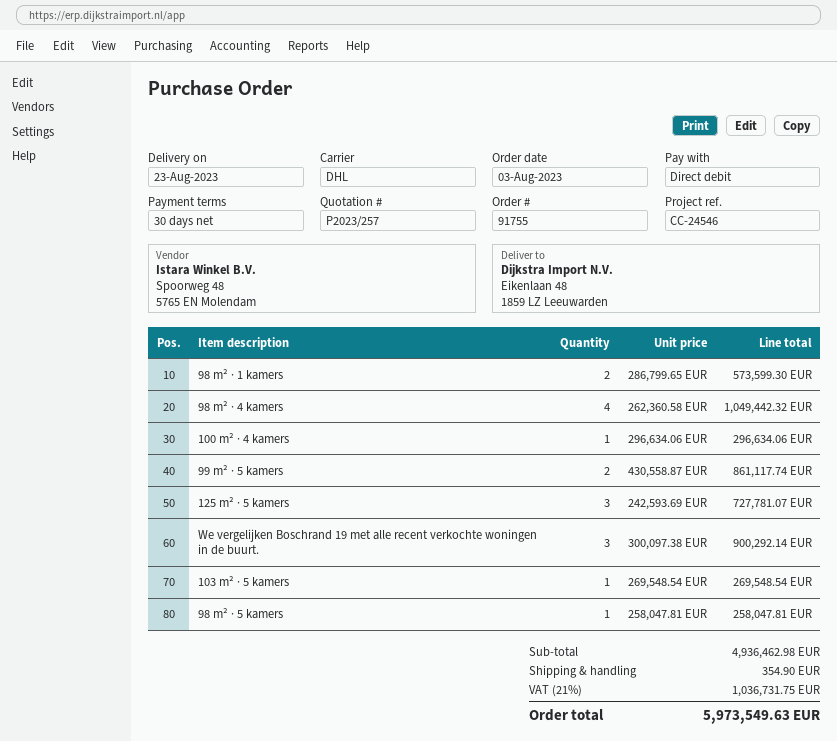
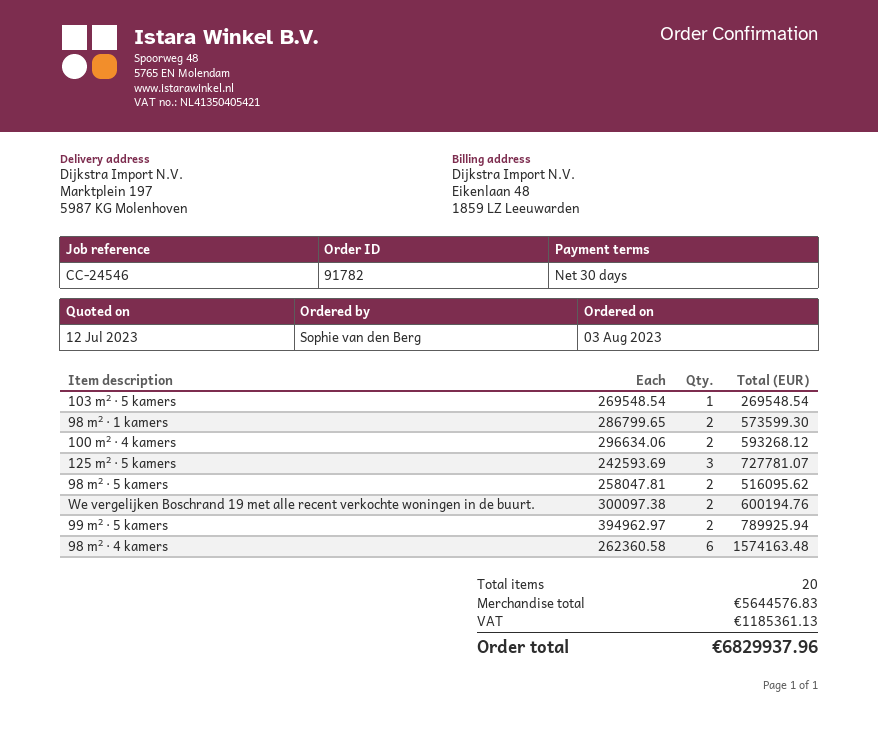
order number: 91755 -> 91782
ship to: Eikenlaan 48, 1859 LZ Leeuwarden -> Marktplein 197, 5987 KG Molenhoven
98 m² · 4 kamers: 4 x 262360.58 = 1049442.32 -> 6 x 262360.58 = 1574163.48
100 m² · 4 kamers: 1 x 296634.06 = 296634.06 -> 2 x 296634.06 = 593268.12
99 m² · 5 kamers: 2 x 430558.87 = 861117.74 -> 2 x 394962.97 = 789925.94
We vergelijken Boschrand 19 met alle recent verkochte woningen in de buurt.: 3 x 300097.38 = 900292.14 -> 2 x 300097.38 = 600194.76
98 m² · 5 kamers: 1 x 258047.81 = 258047.81 -> 2 x 258047.81 = 516095.62
subtotal: 4936462.98 -> 5644576.83
shipping: 354.90 -> none
tax: 1036731.75 -> 1185361.13
total: 5973549.63 -> 6829937.96

